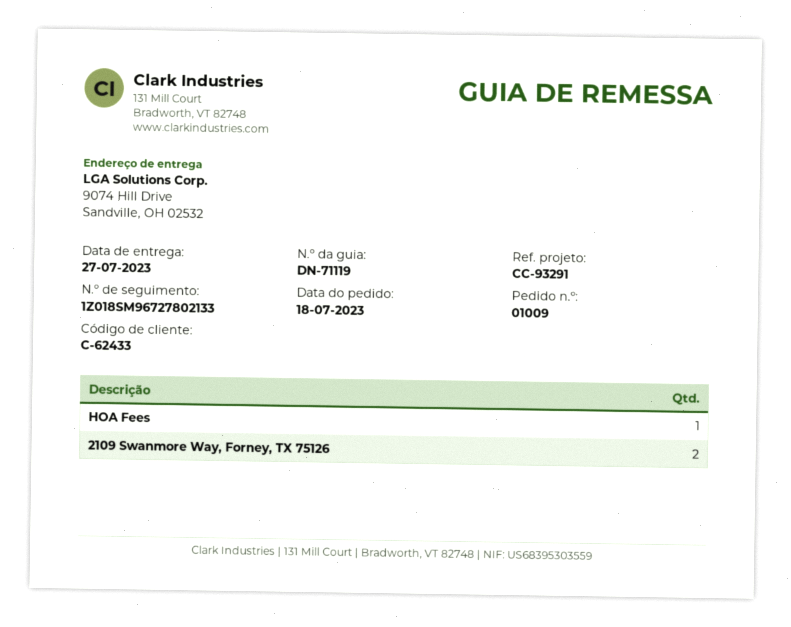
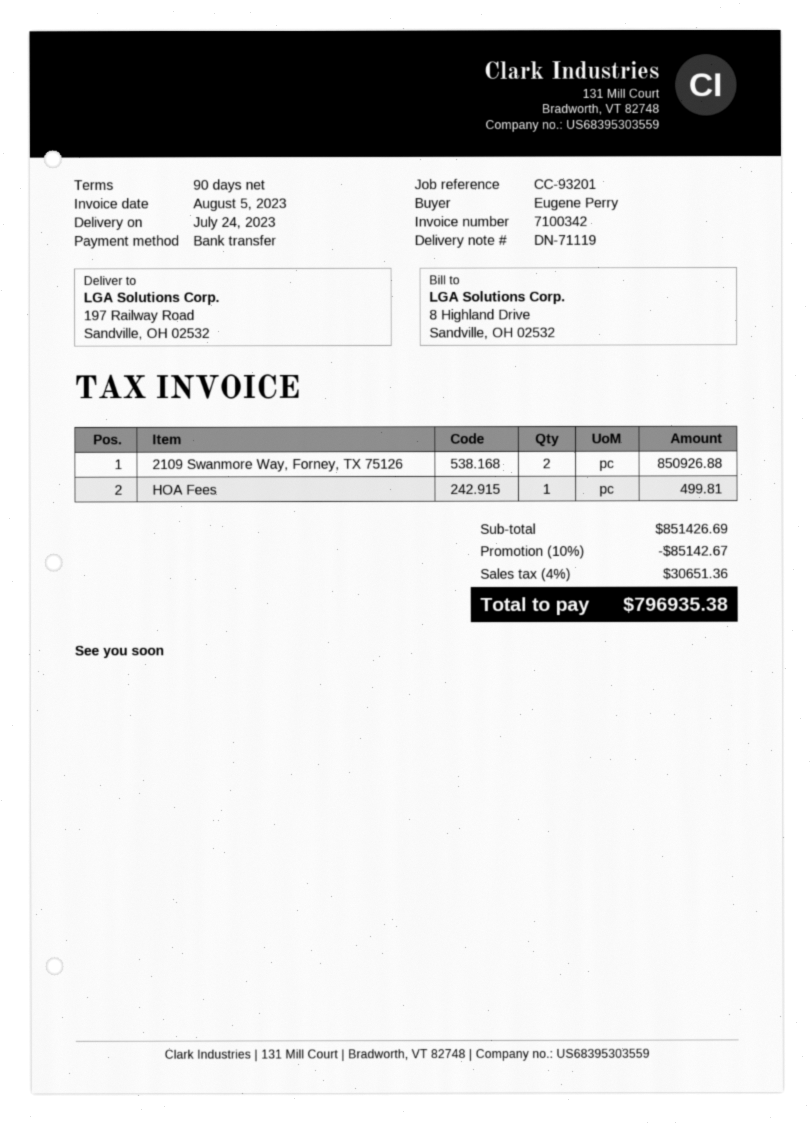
delivery date: 2023-07-27 -> 2023-07-24
reference: CC-93291 -> CC-93201
ship to: 9074 Hill Drive, Sandville, OH 02532 -> 197 Railway Road, Sandville, OH 02532

